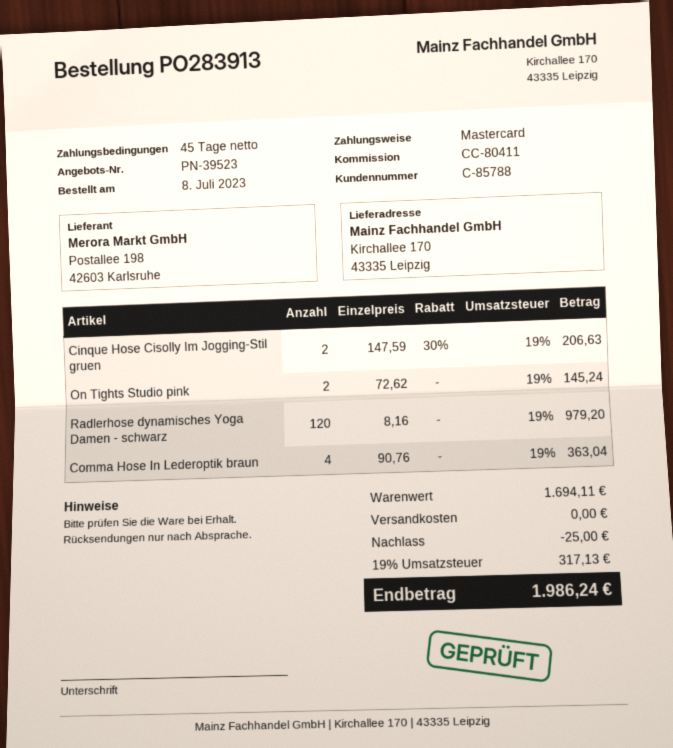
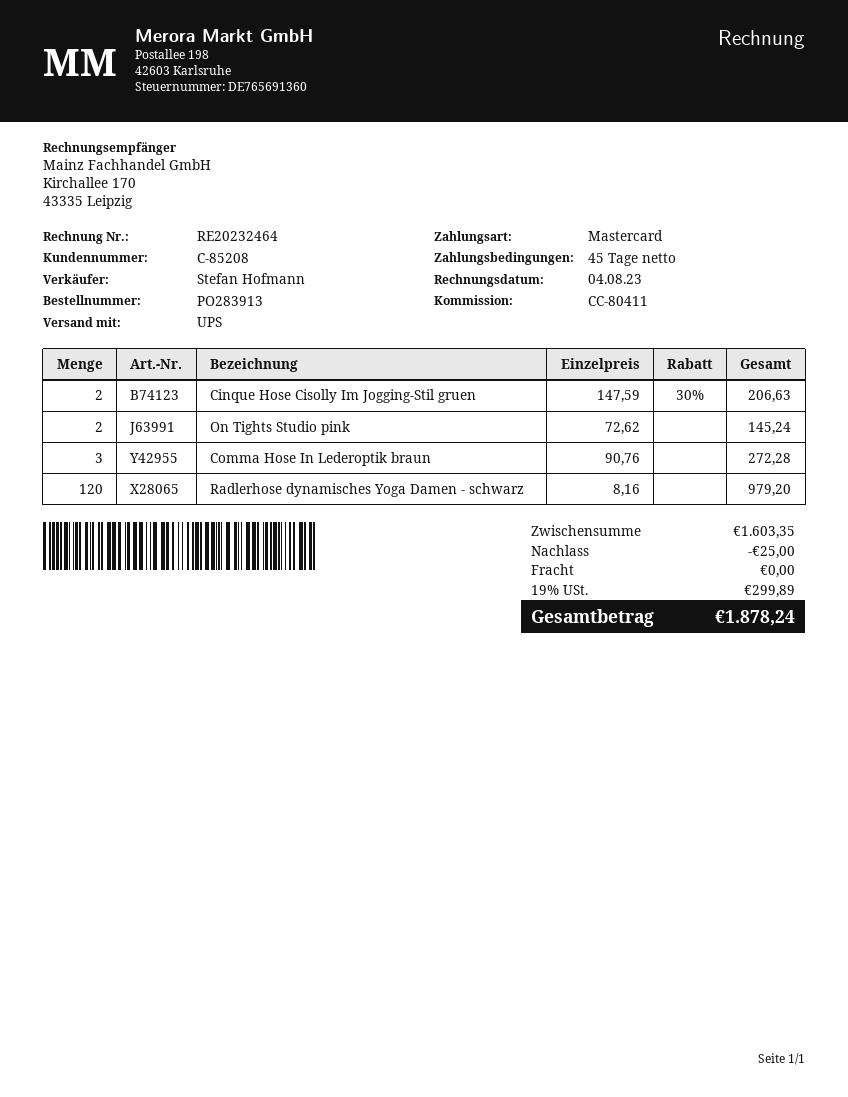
customer number: C-85788 -> C-85208
Comma Hose In Lederoptik braun: 4 x 90.76 = 363.04 -> 3 x 90.76 = 272.28
subtotal: 1694.11 -> 1603.35
tax: 19% = 317.13 -> 19% = 299.89
total: 1986.24 -> 1878.24

